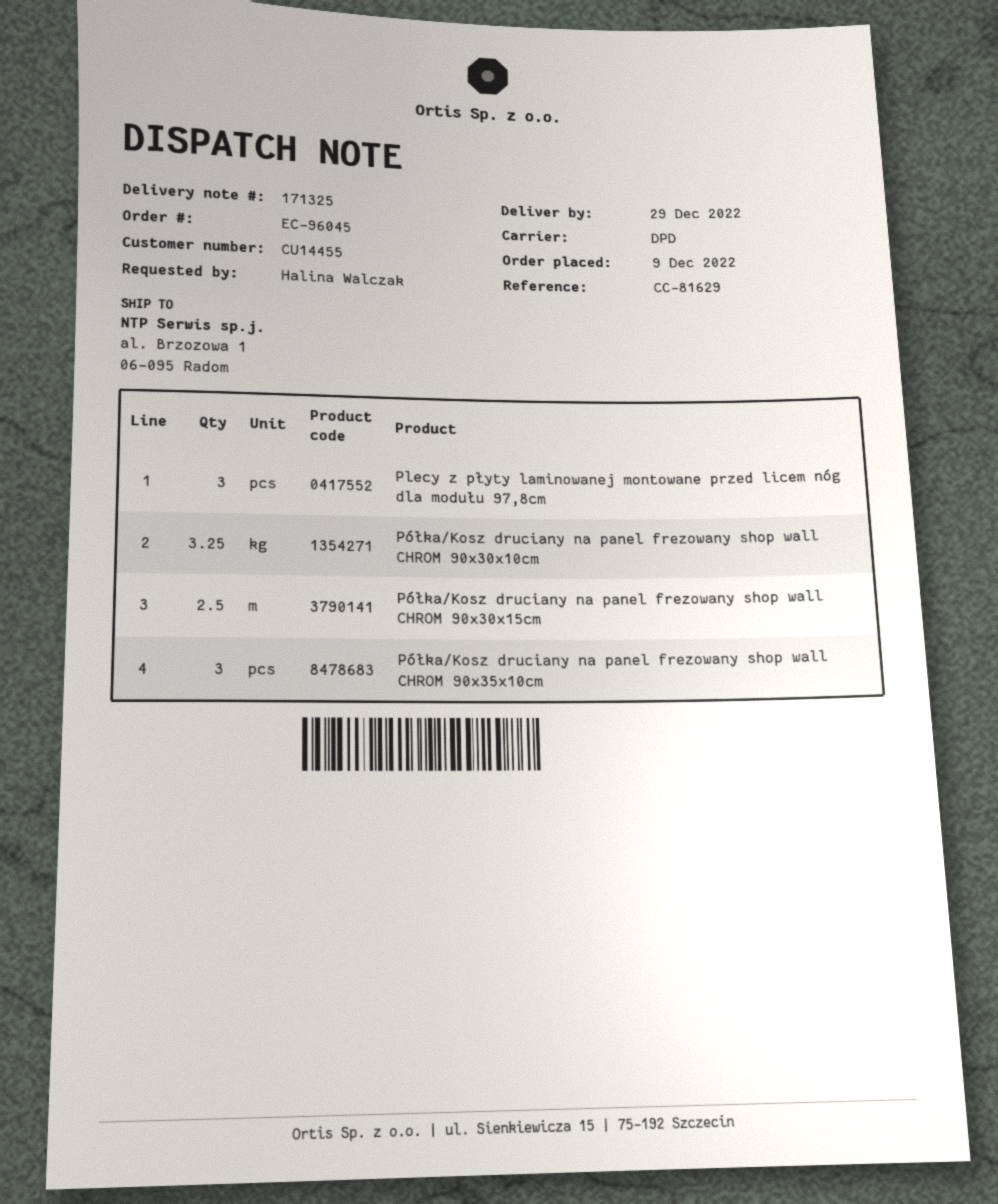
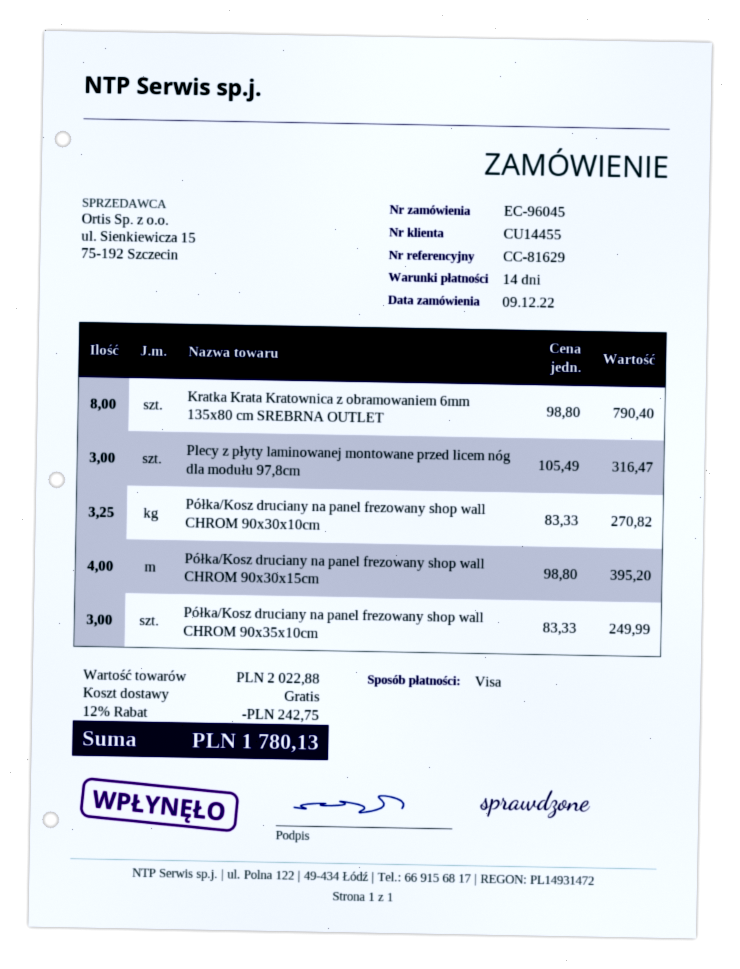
Półka/Kosz druciany na panel frezowany shop wall CHROM 90x30x15cm: 2.5 -> 4
Kratka Krata Kratownica z obramowaniem 6mm 135x80 cm SREBRNA OUTLET: none -> 8

